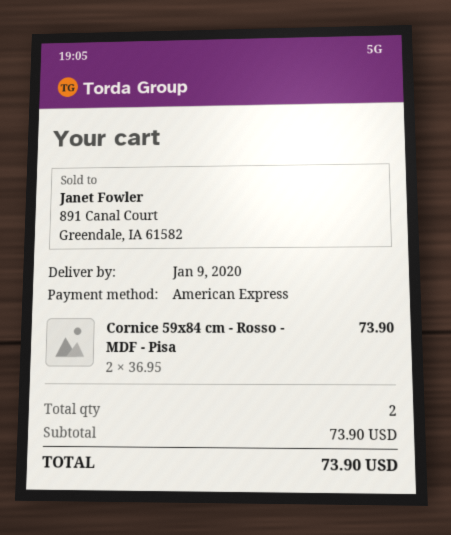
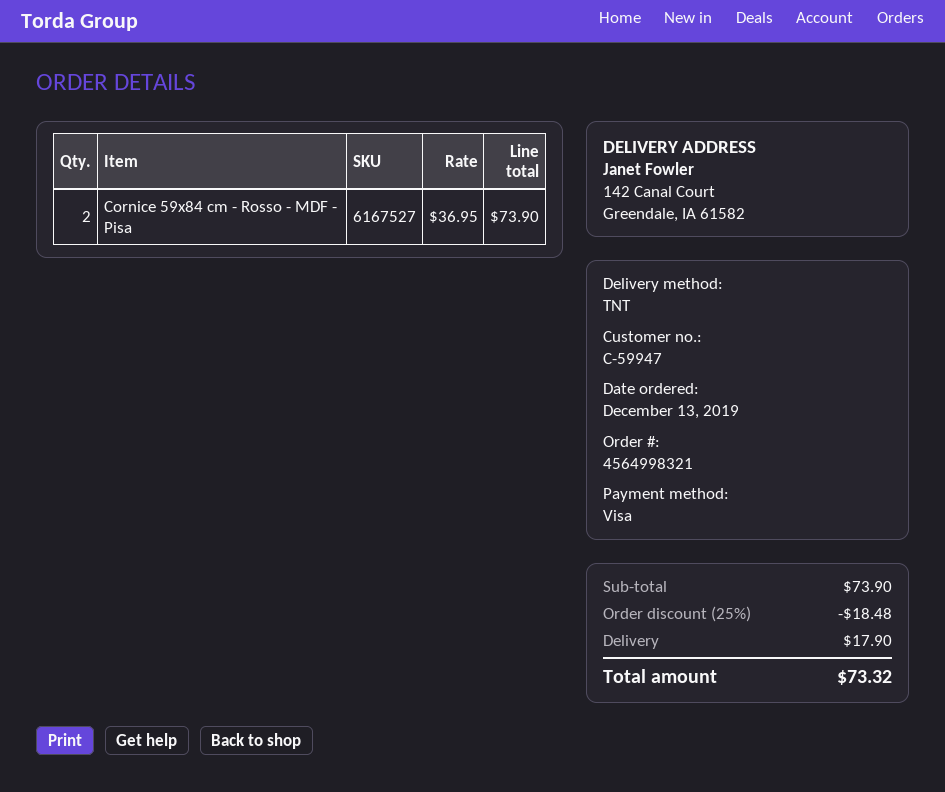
payment method: American Express -> Visa
discount: none -> 25% = 18.48
shipping: none -> 17.90
total: 73.90 -> 73.32

